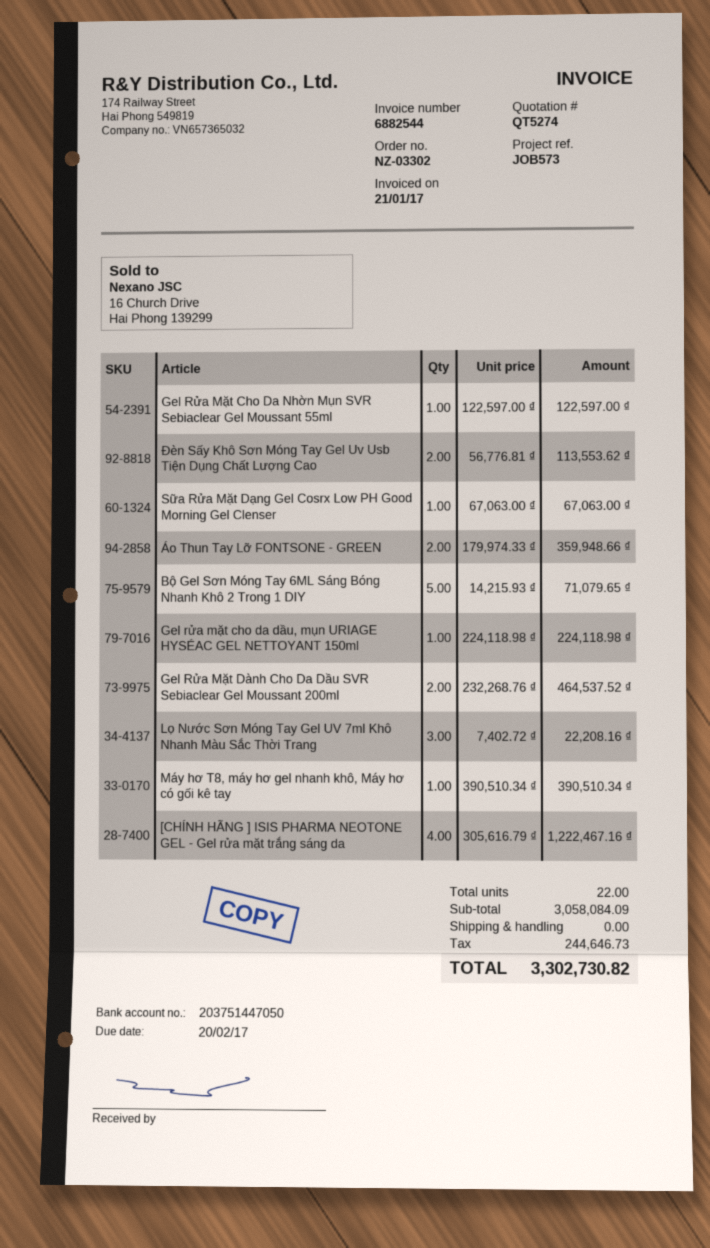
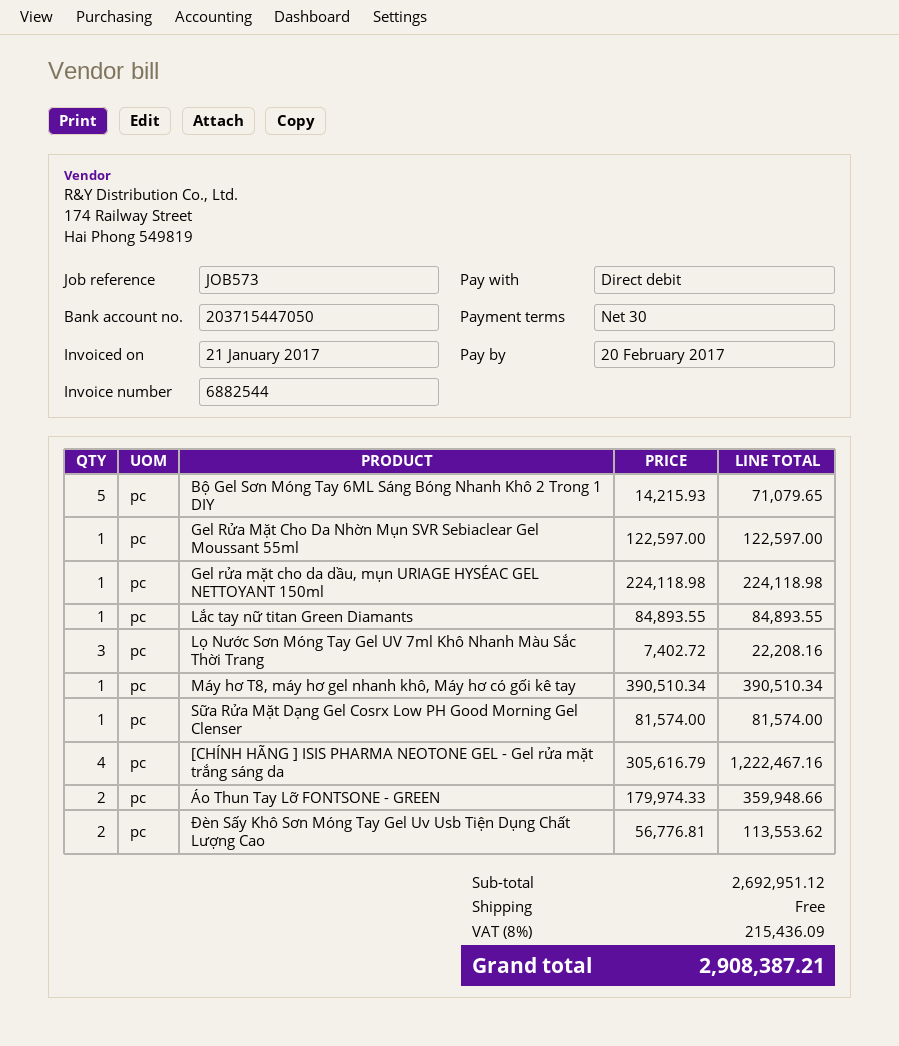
bank account: 203751447050 -> 203715447050
Sữa Rửa Mặt Dạng Gel Cosrx Low PH Good Morning Gel Clenser: 1 x 67063.00 = 67063.00 -> 1 x 81574.00 = 81574.00
Gel Rửa Mặt Dành Cho Da Dầu SVR Sebiaclear Gel Moussant 200ml: 2 x 232268.76 = 464537.52 -> none
Lắc tay nữ titan Green Diamants: none -> 1 x 84893.55 = 84893.55
subtotal: 3058084.09 -> 2692951.12
tax: 244646.73 -> 215436.09
total: 3302730.82 -> 2908387.21

